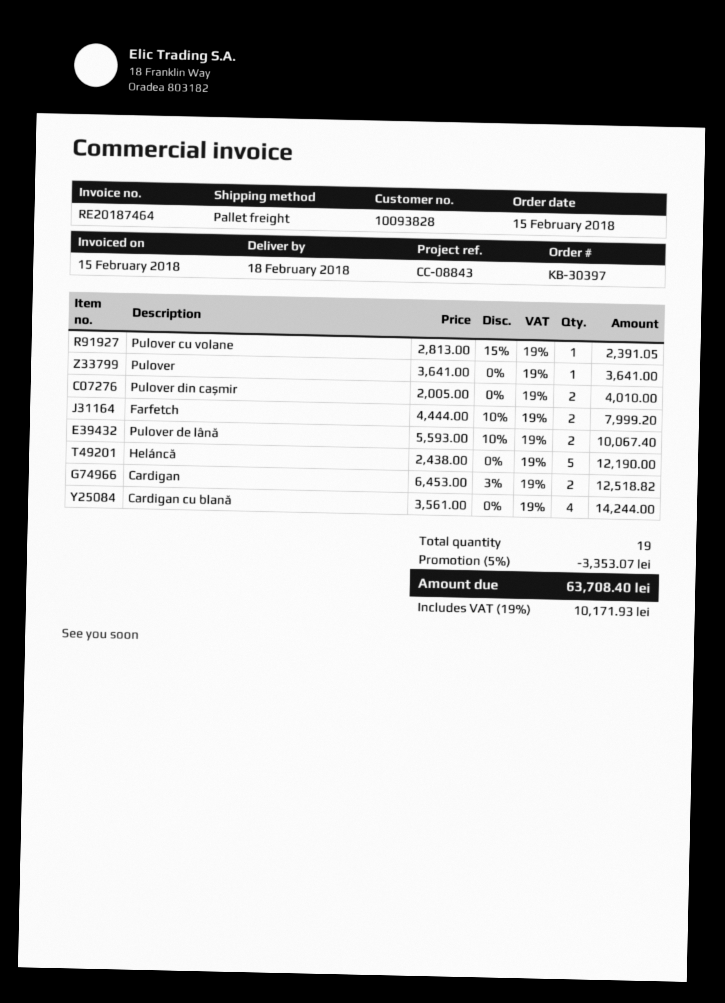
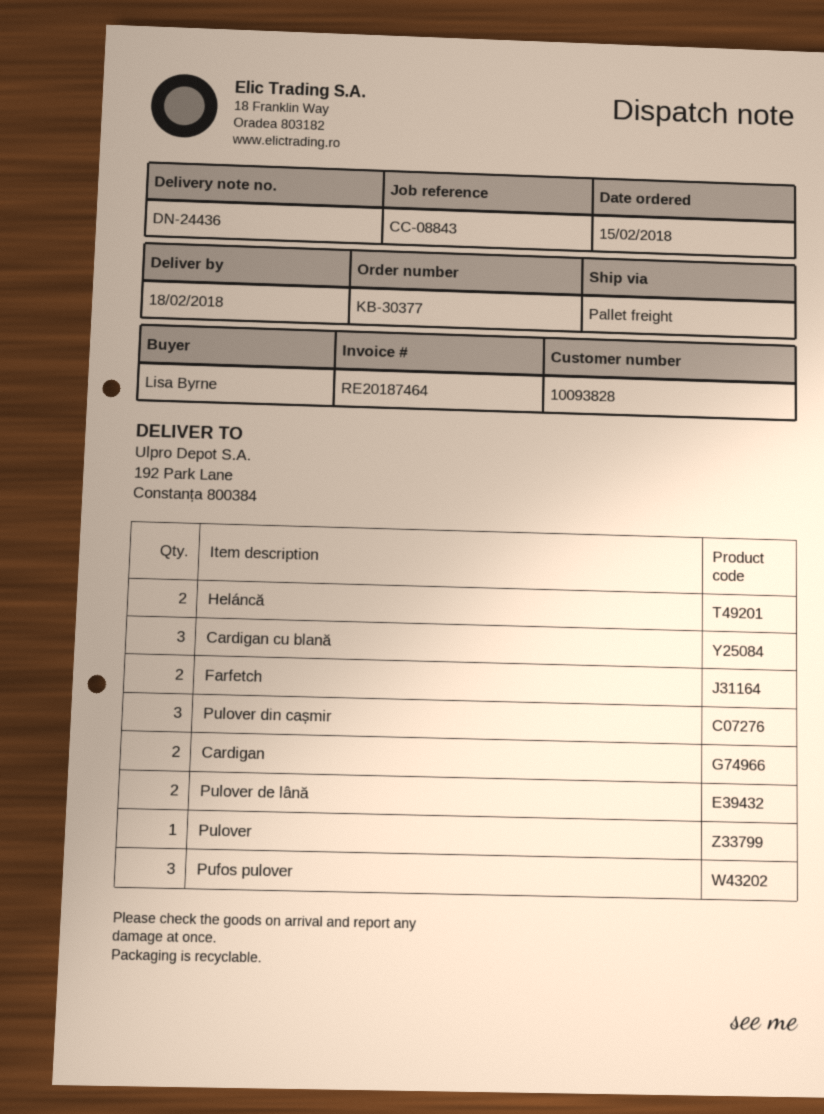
order number: KB-30397 -> KB-30377
Pulover cu volane: 1 -> none
Pulover din cașmir: 2 -> 3
Heláncă: 5 -> 2
Cardigan cu blană: 4 -> 3
Pufos pulover: none -> 3

